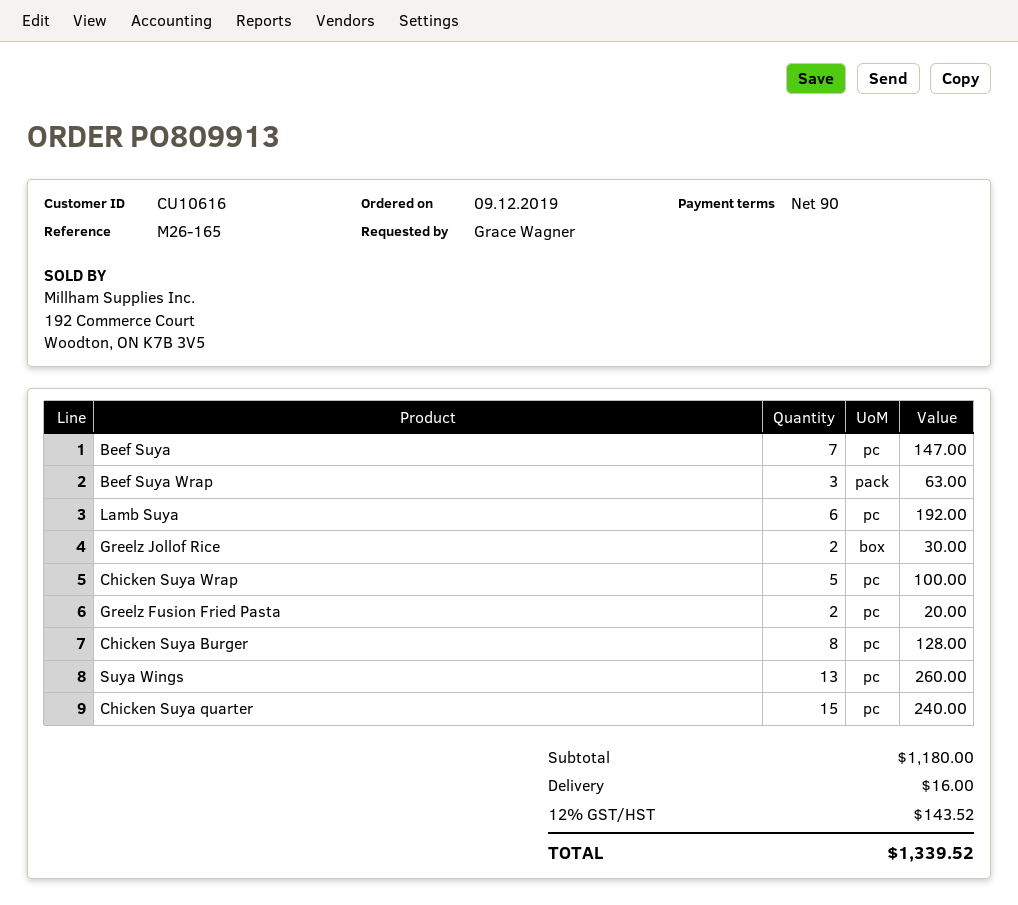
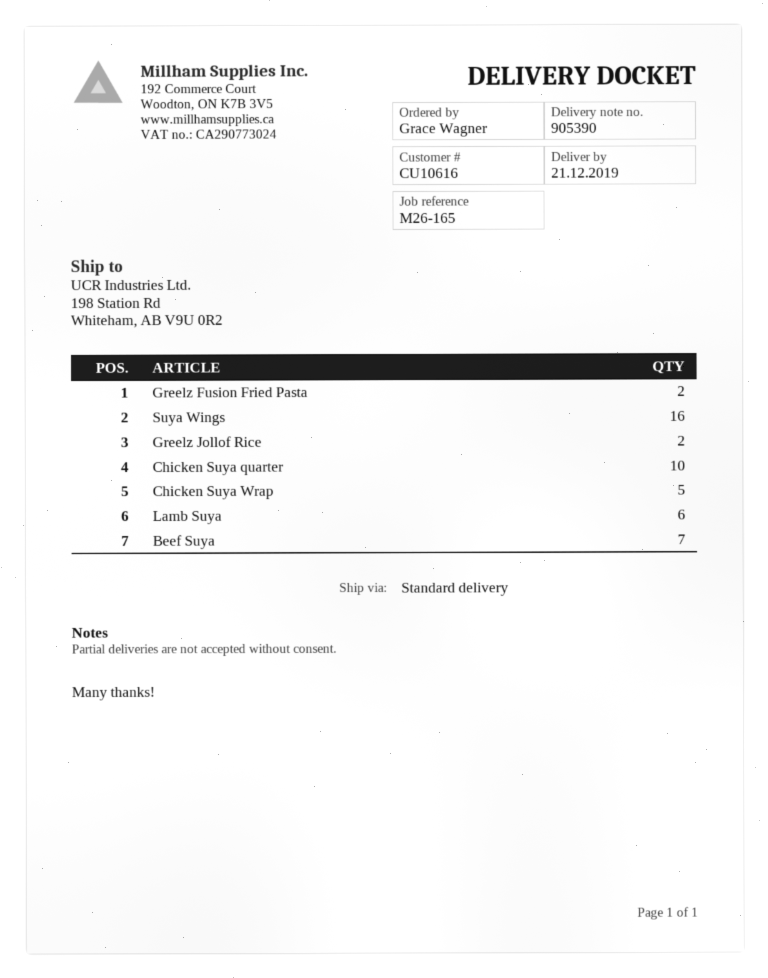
Beef Suya Wrap: 3 -> none
Chicken Suya Burger: 8 -> none
Suya Wings: 13 -> 16
Chicken Suya quarter: 15 -> 10

